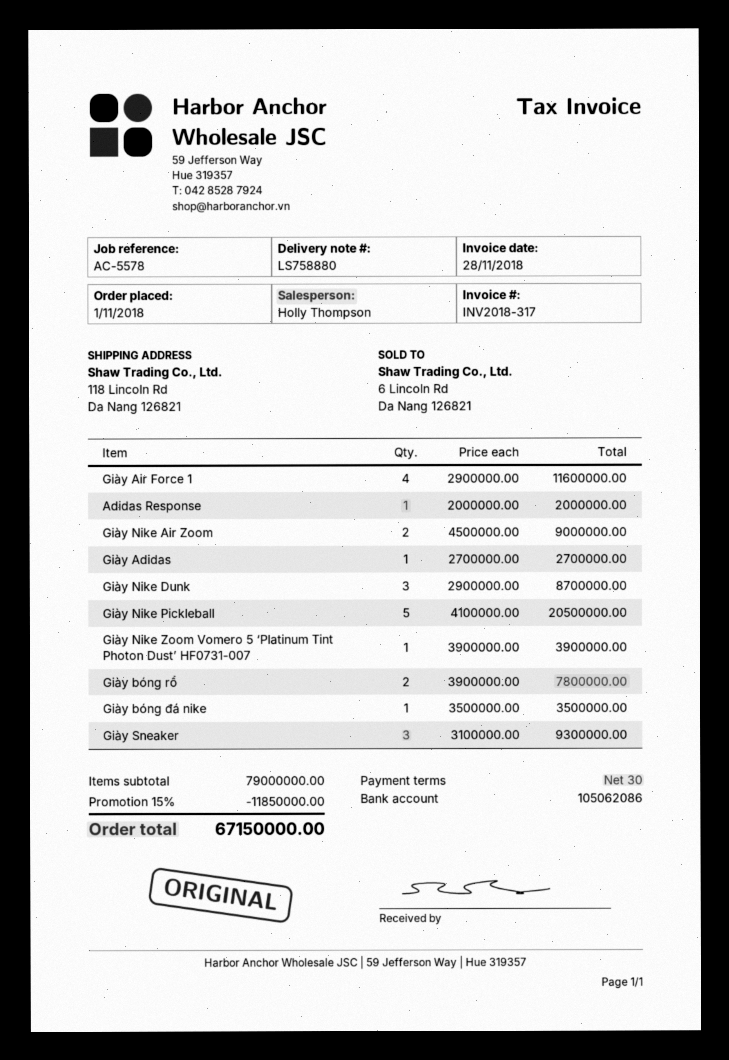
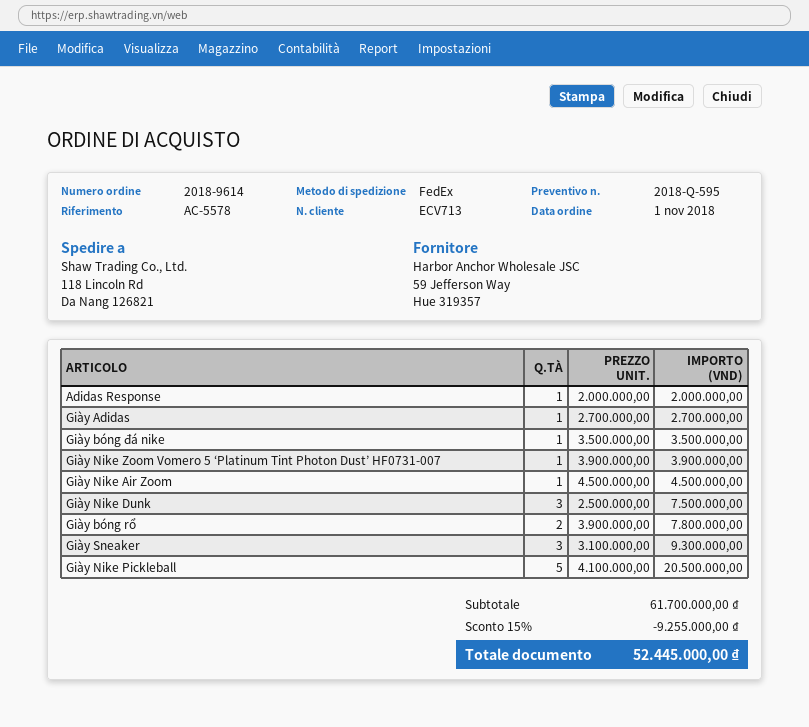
Giày Air Force 1: 4 x 2900000.00 = 11600000.00 -> none
Giày Nike Air Zoom: 2 x 4500000.00 = 9000000.00 -> 1 x 4500000.00 = 4500000.00
Giày Nike Dunk: 3 x 2900000.00 = 8700000.00 -> 3 x 2500000.00 = 7500000.00
subtotal: 79000000.00 -> 61700000.00
discount: 15% = 11850000.00 -> 15% = 9255000.00
total: 67150000.00 -> 52445000.00

